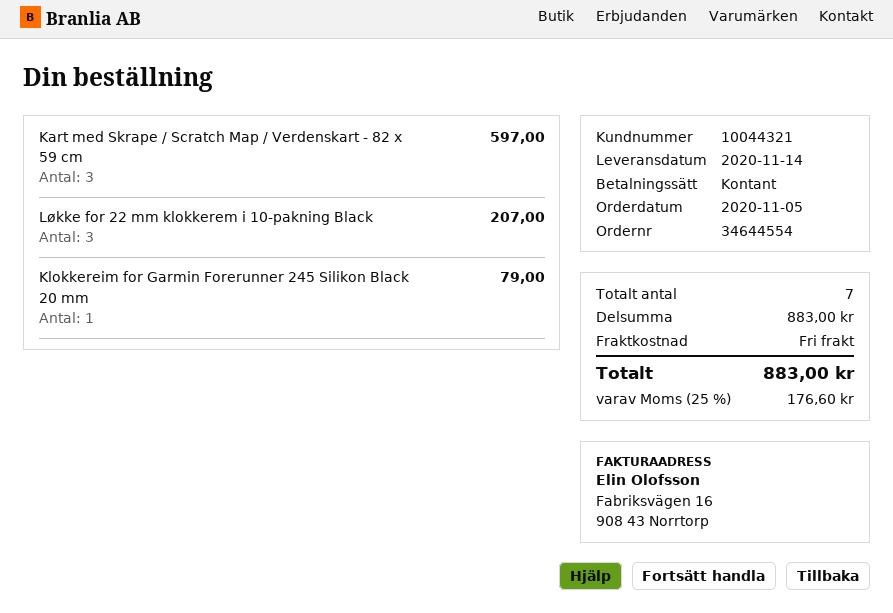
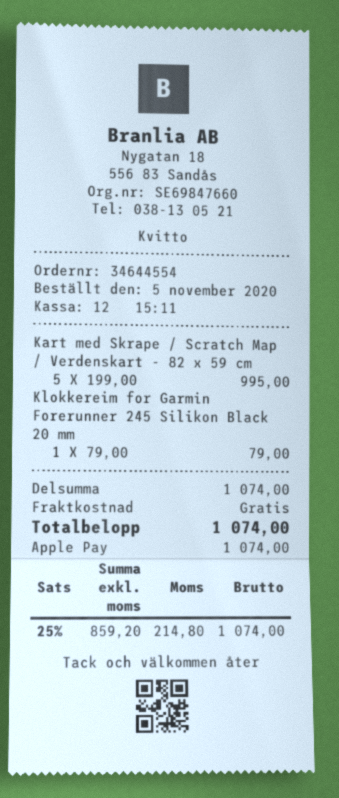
payment method: cash -> Apple Pay
Kart med Skrape / Scratch Map / Verdenskart - 82 x 59 cm: 3 for 597.00 -> 5 for 995.00
Løkke for 22 mm klokkerem i 10-pakning Black: 3 for 207.00 -> none
subtotal: 883.00 -> 1074.00
tax: 25% = 176.60 -> 25% = 214.80
total: 883.00 -> 1074.00

